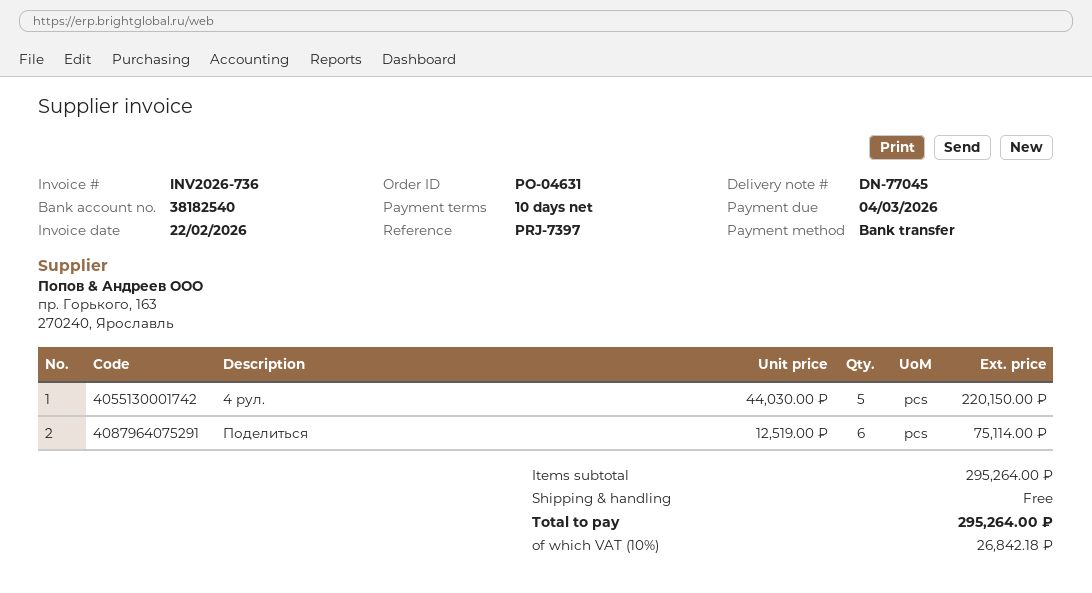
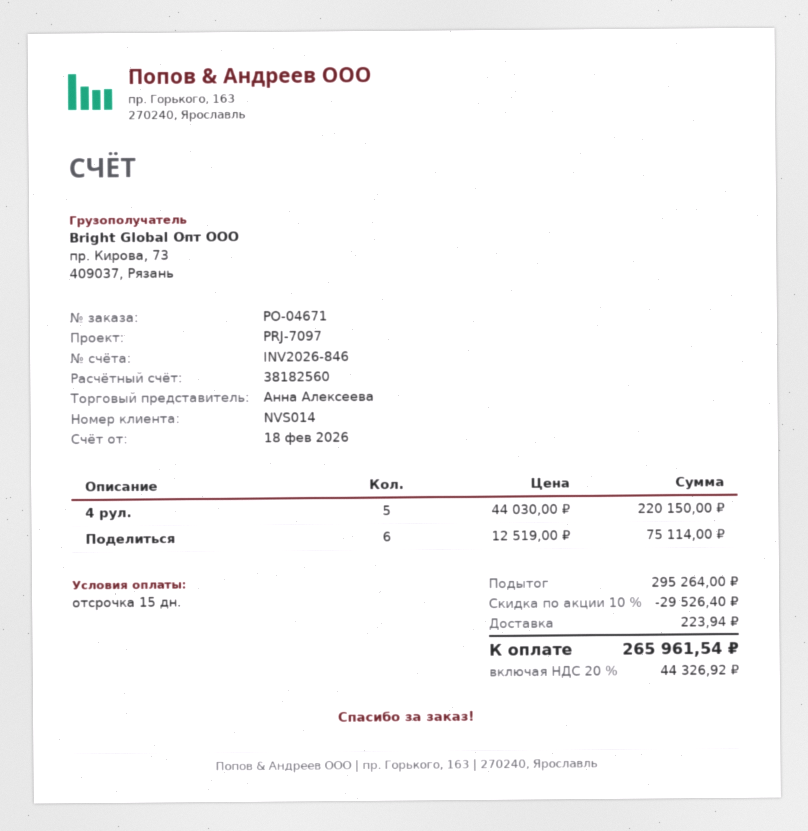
order number: PO-04631 -> PO-04671
invoice number: INV2026-736 -> INV2026-846
invoice date: 2026-02-22 -> 2026-02-18
payment terms: 10 days -> 15 days
reference: PRJ-7397 -> PRJ-7097
bank account: 38182540 -> 38182560
discount: none -> 10% = 29526.40
shipping: 0.00 -> 223.94
tax: 10% = 26842.18 -> 20% = 44326.92
total: 295264.00 -> 265961.54

